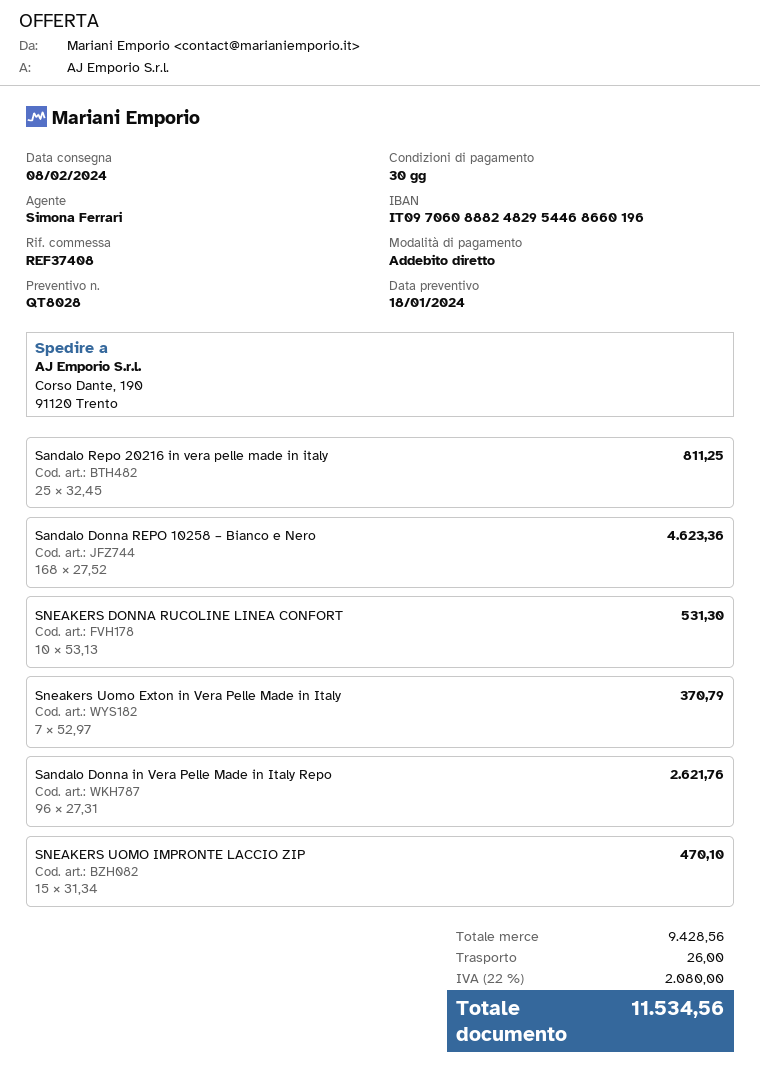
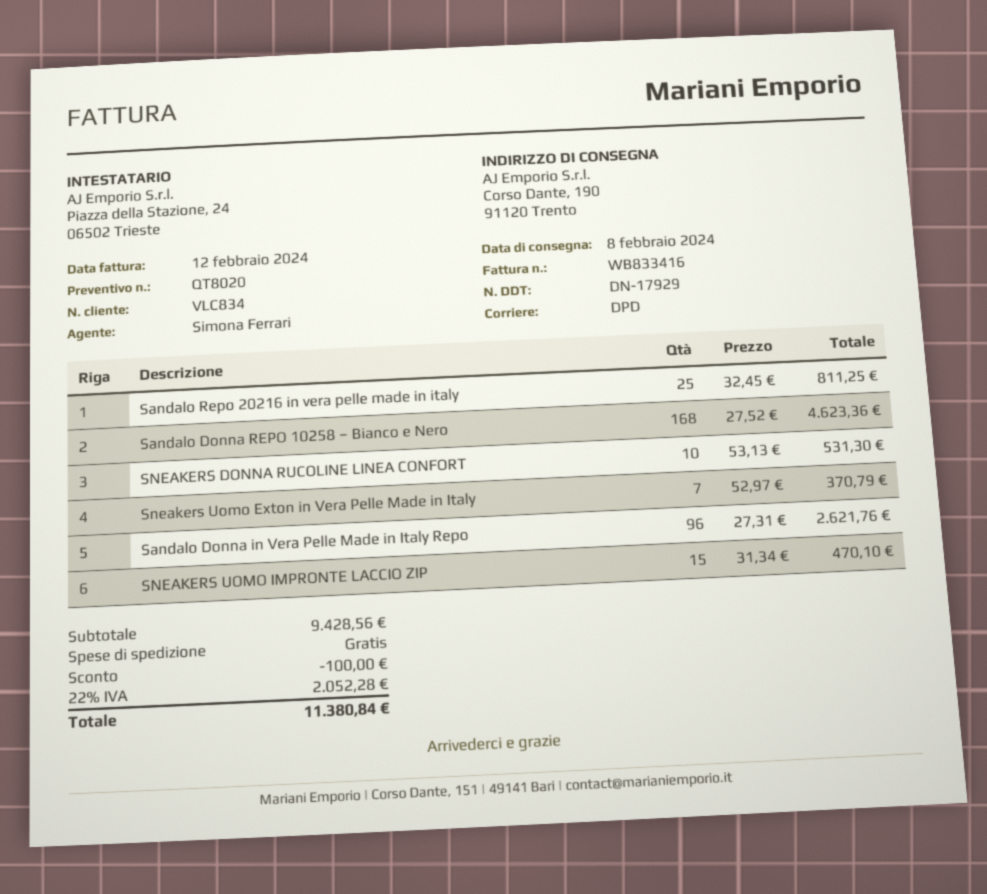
quote number: QT8028 -> QT8020
discount: none -> 100.00
shipping: 26.00 -> 0.00
tax: 22% = 2080.00 -> 22% = 2052.28
total: 11534.56 -> 11380.84

